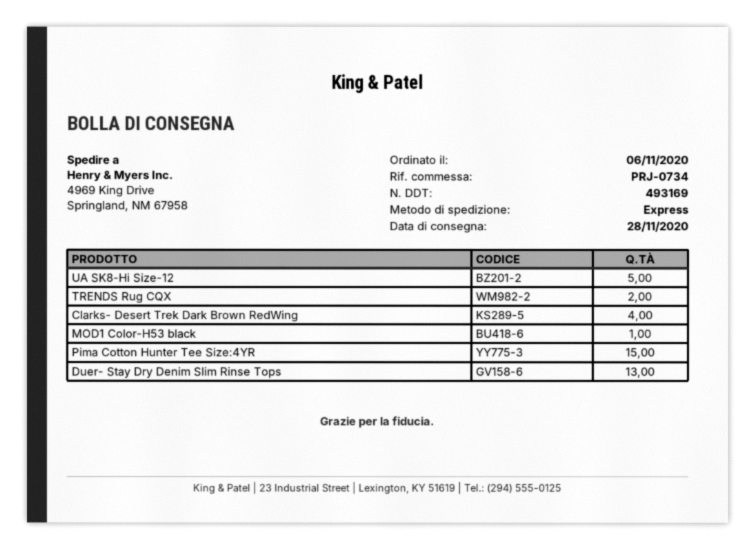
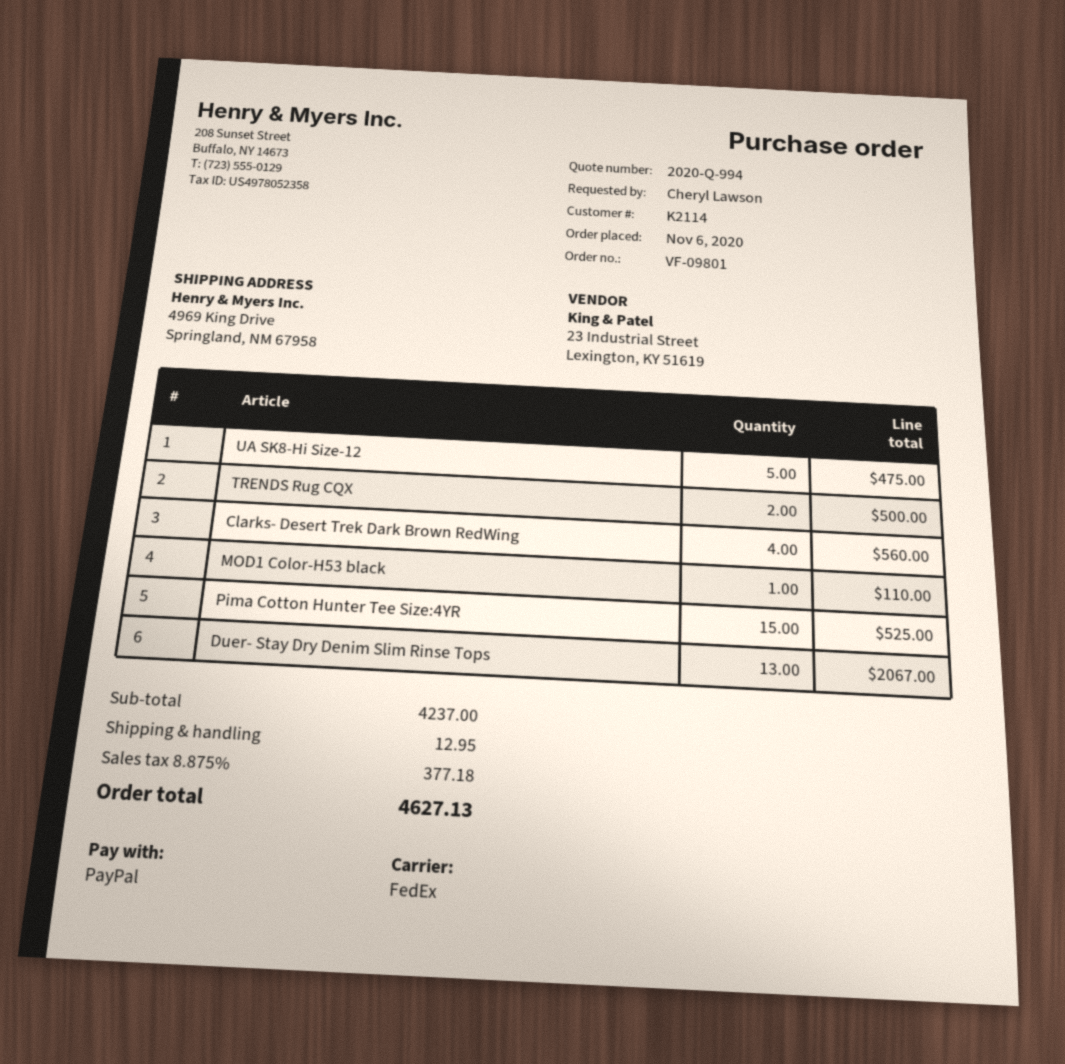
shipping method: express -> FedEx

